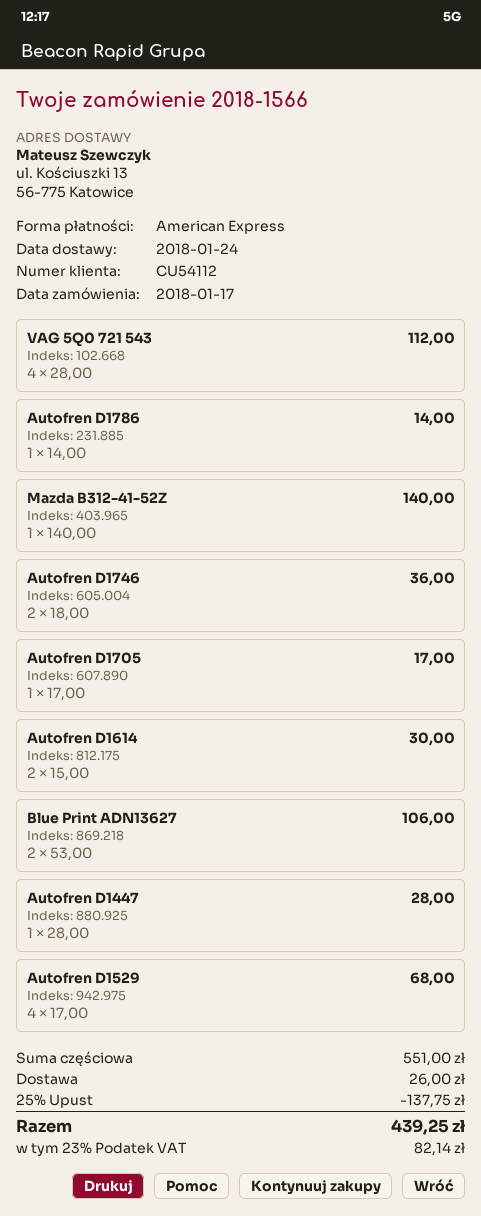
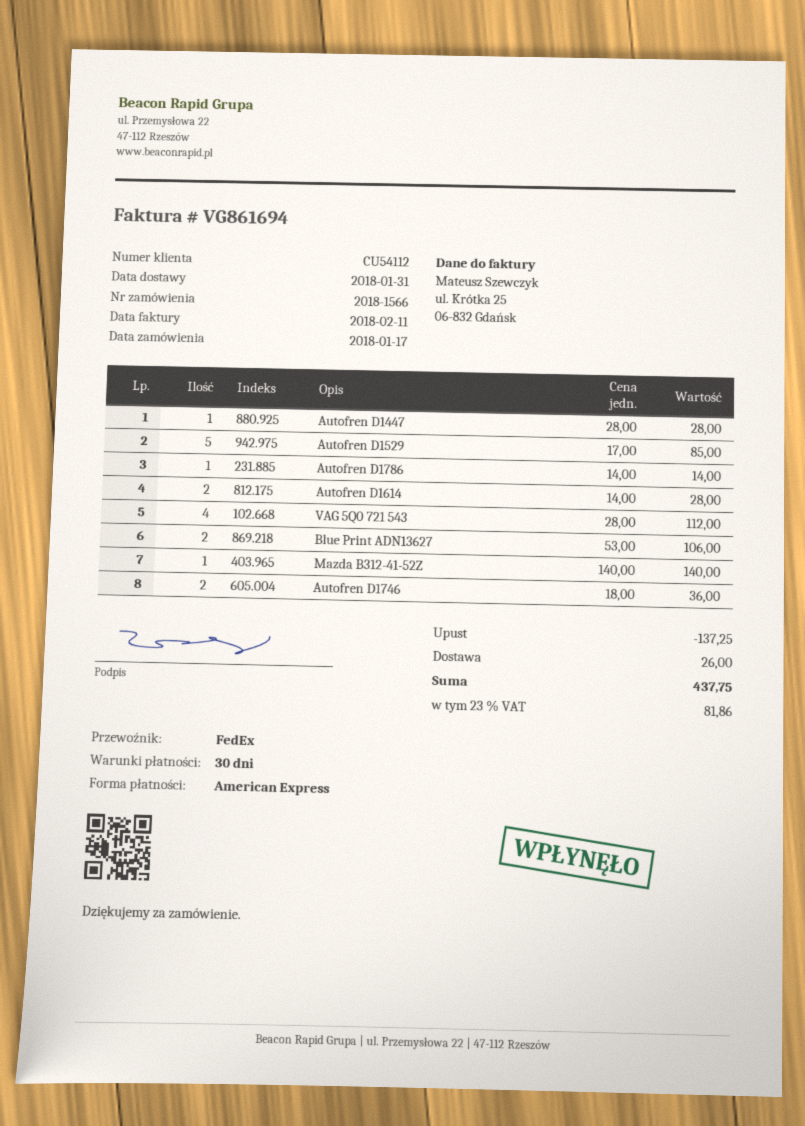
delivery date: 2018-01-24 -> 2018-01-31
Autofren D1705: 1 x 17.00 = 17.00 -> none
Autofren D1614: 2 x 15.00 = 30.00 -> 2 x 14.00 = 28.00
Autofren D1529: 4 x 17.00 = 68.00 -> 5 x 17.00 = 85.00
discount: 137.75 -> 137.25
tax: 23% = 82.14 -> 23% = 81.86
total: 439.25 -> 437.75

